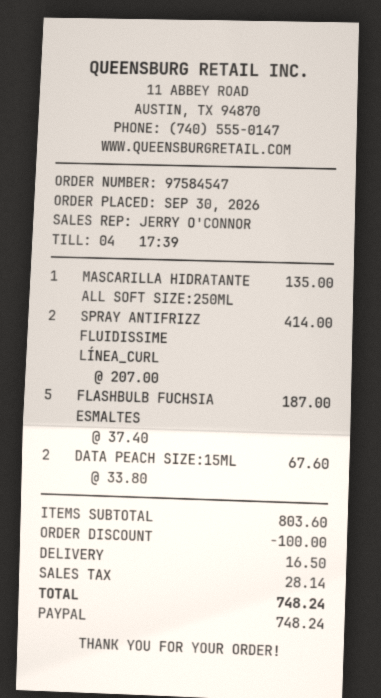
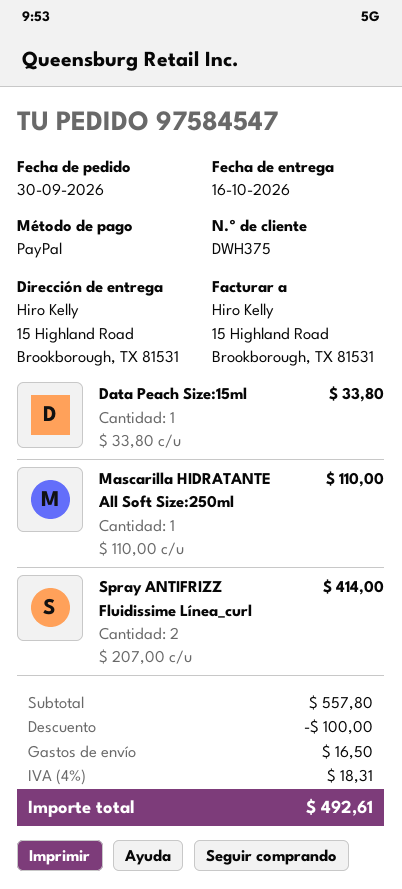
MASCARILLA HIDRATANTE ALL SOFT SIZE:250ML: 1 x 135.00 = 135.00 -> 1 x 110.00 = 110.00
FLASHBULB FUCHSIA ESMALTES: 5 x 37.40 = 187.00 -> none
DATA PEACH SIZE:15ML: 2 x 33.80 = 67.60 -> 1 x 33.80 = 33.80
subtotal: 803.60 -> 557.80
tax: 28.14 -> 18.31
total: 748.24 -> 492.61

